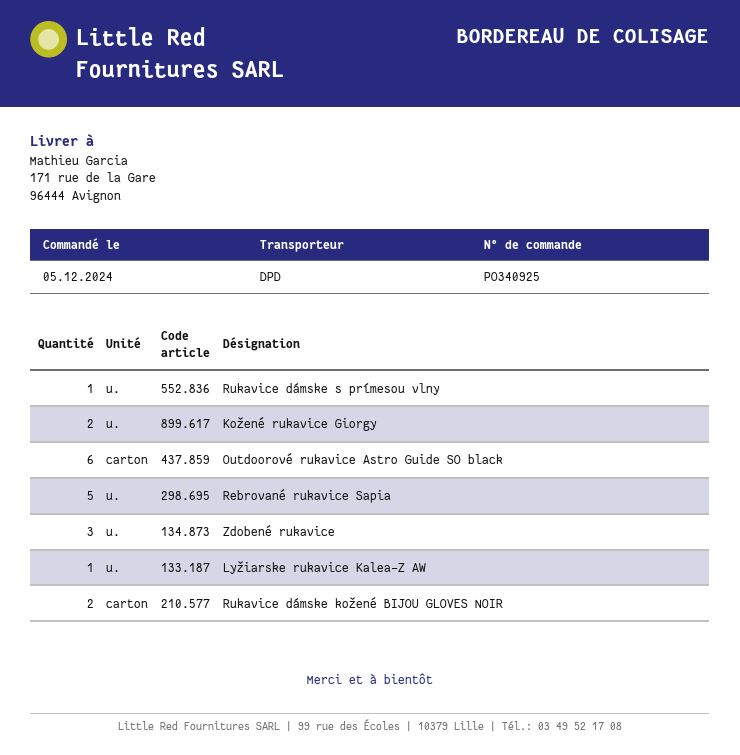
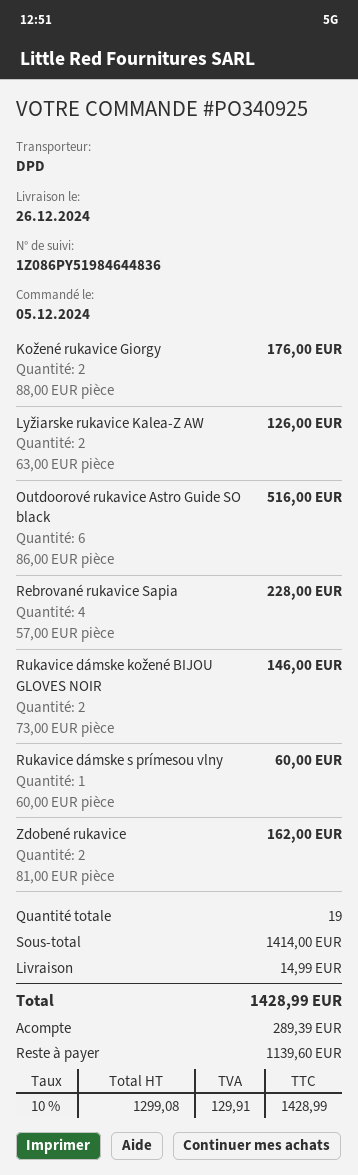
Rebrované rukavice Sapia: 5 -> 4
Zdobené rukavice: 3 -> 2
Lyžiarske rukavice Kalea-Z AW: 1 -> 2

